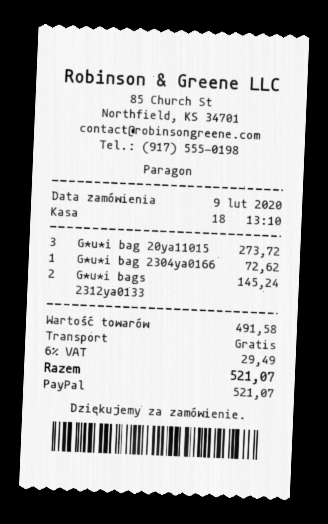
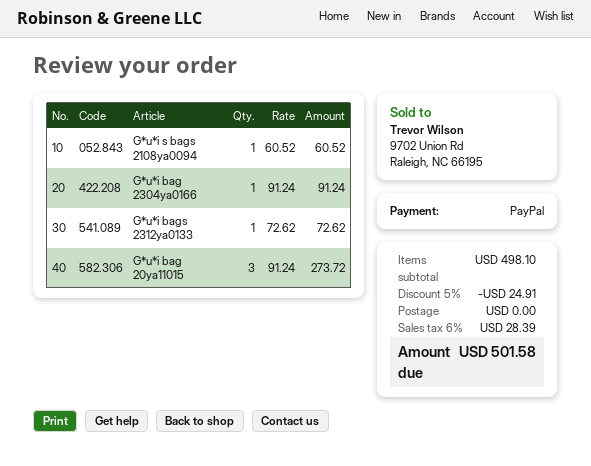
G*u*i bag 2304ya0166: 1 for 72.62 -> 1 for 91.24
G*u*i bags 2312ya0133: 2 for 145.24 -> 1 for 72.62
G*u*i s bags 2108ya0094: none -> 1 for 60.52
subtotal: 491.58 -> 498.10
discount: none -> 5% = 24.91
tax: 6% = 29.49 -> 6% = 28.39
total: 521.07 -> 501.58

